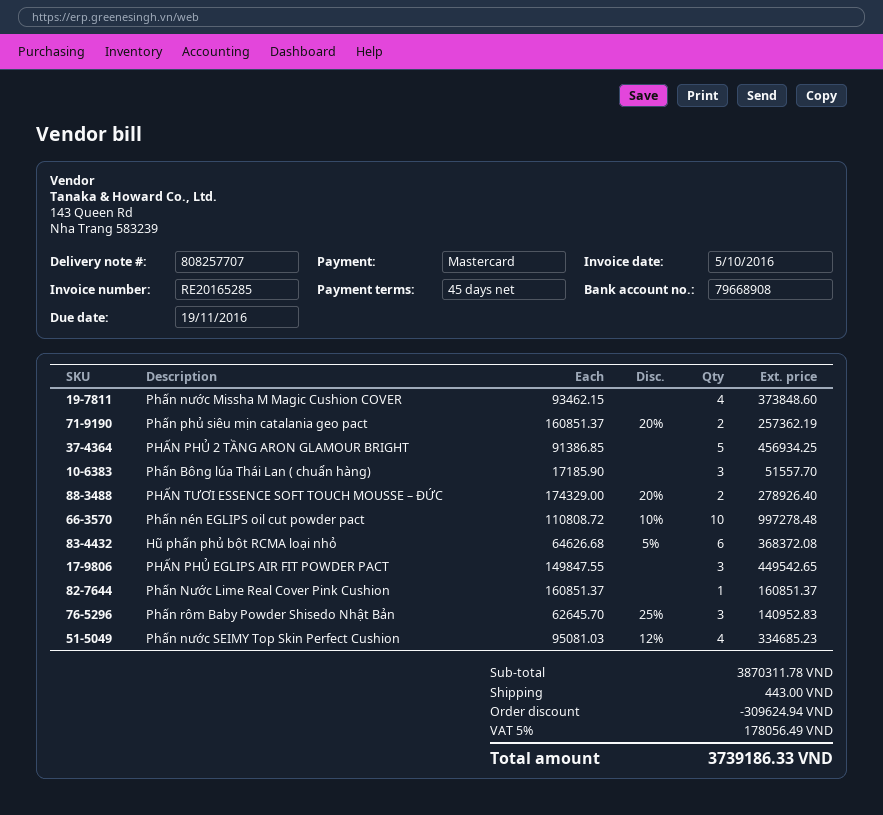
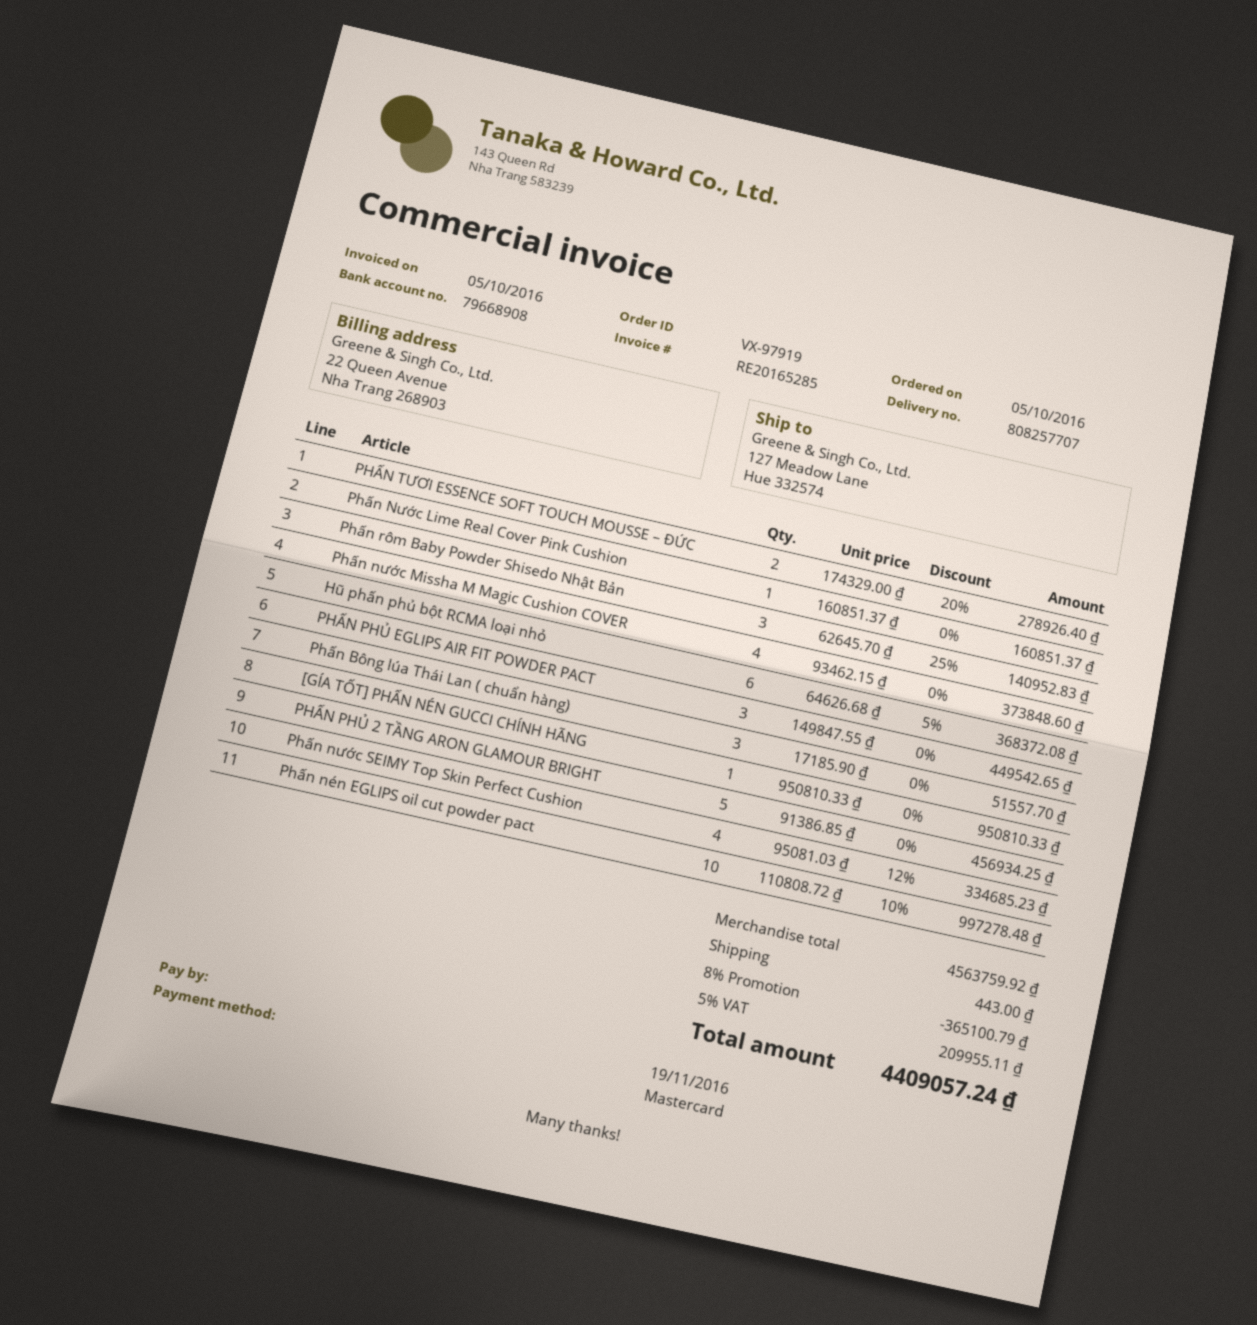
Phấn phủ siêu mịn catalania geo pact: 2 x 160851.37 - 20% = 257362.19 -> none
[GÍA TỐT] PHẤN NÉN GUCCI CHÍNH HÃNG: none -> 1 x 950810.33 = 950810.33
subtotal: 3870311.78 -> 4563759.92
discount: 309624.94 -> 365100.79
tax: 5% = 178056.49 -> 5% = 209955.11
total: 3739186.33 -> 4409057.24

